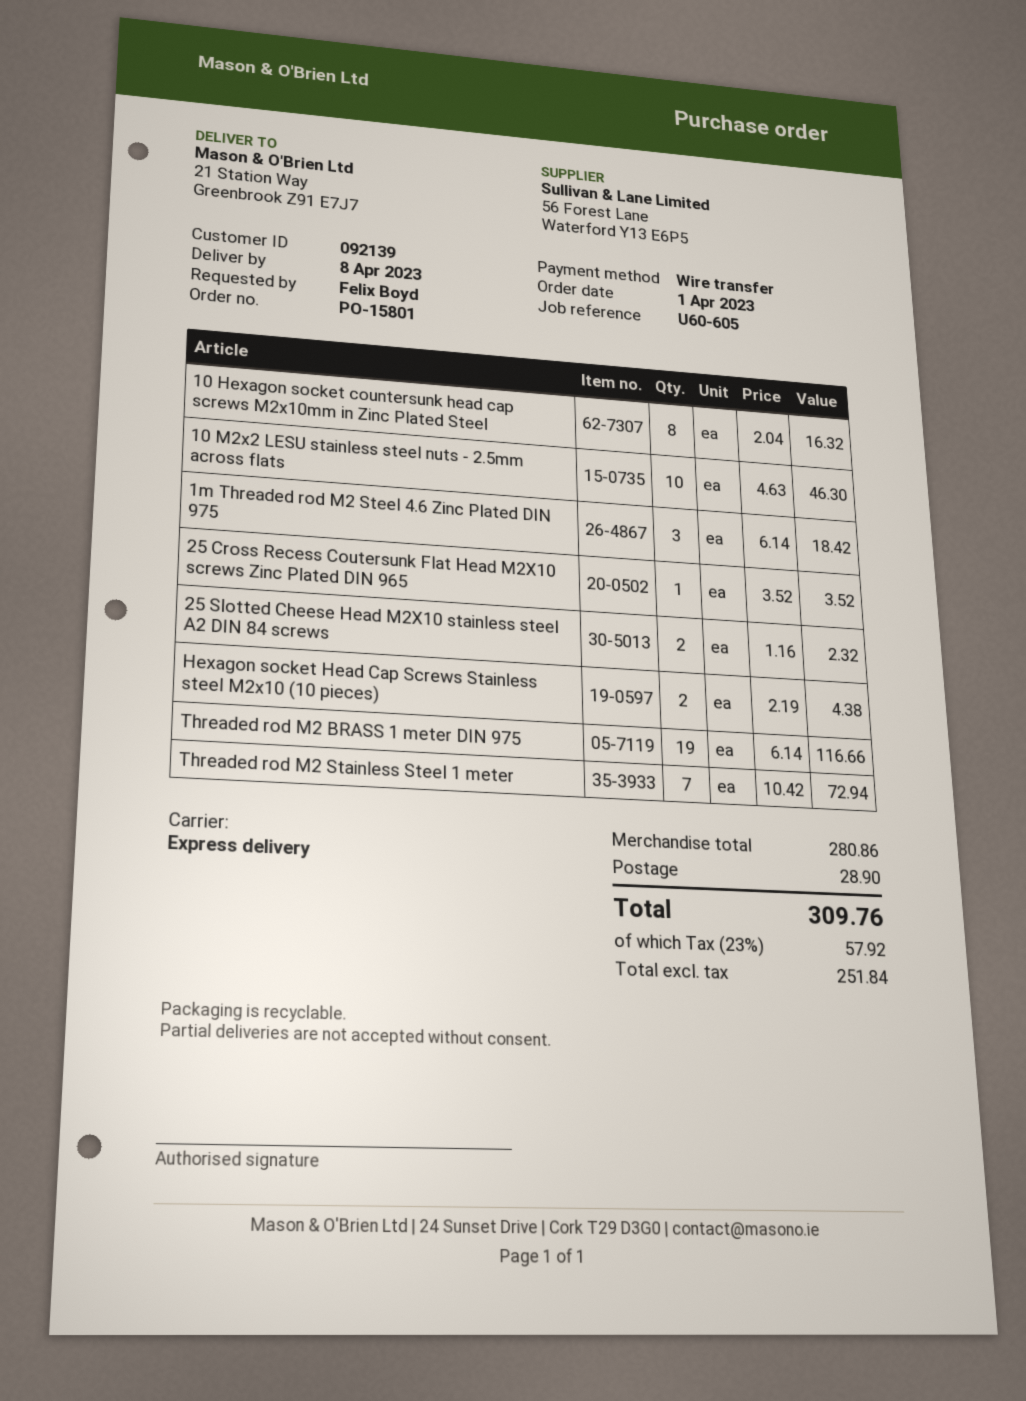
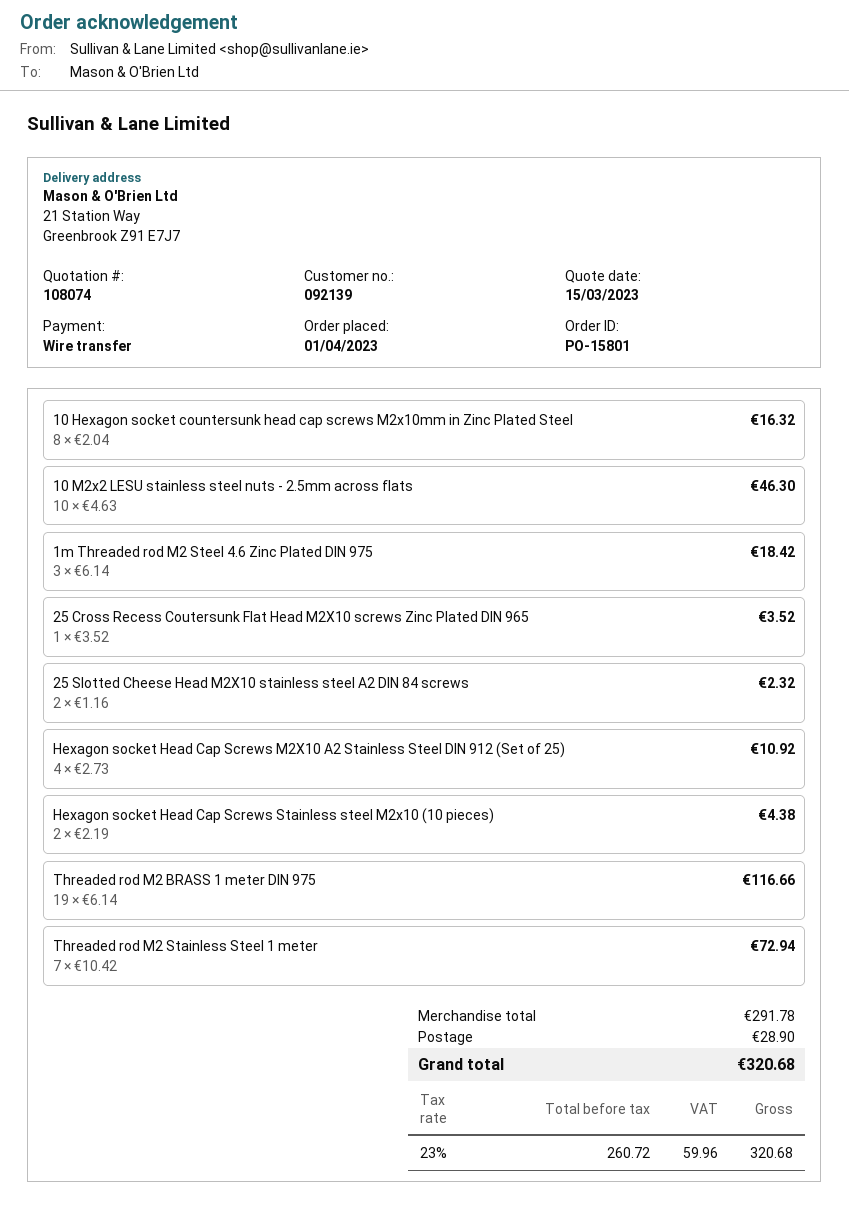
Hexagon socket Head Cap Screws M2X10 A2 Stainless Steel DIN 912 (Set of 25): none -> 4 x 2.73 = 10.92
subtotal: 280.86 -> 291.78
net: 251.84 -> 260.72
tax: 23% = 57.92 -> 23% = 59.96
total: 309.76 -> 320.68

